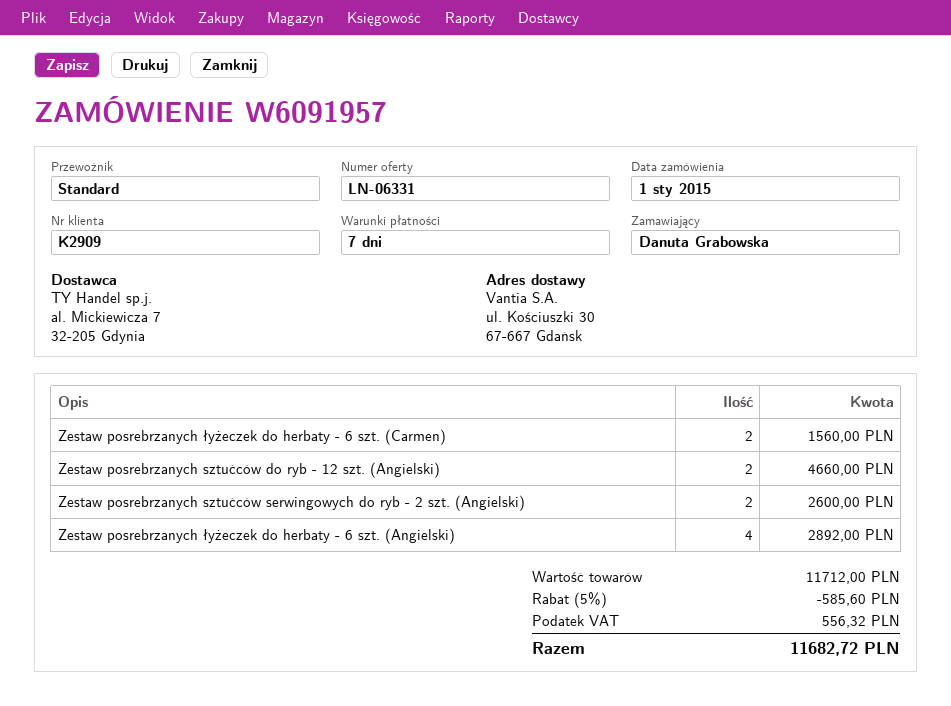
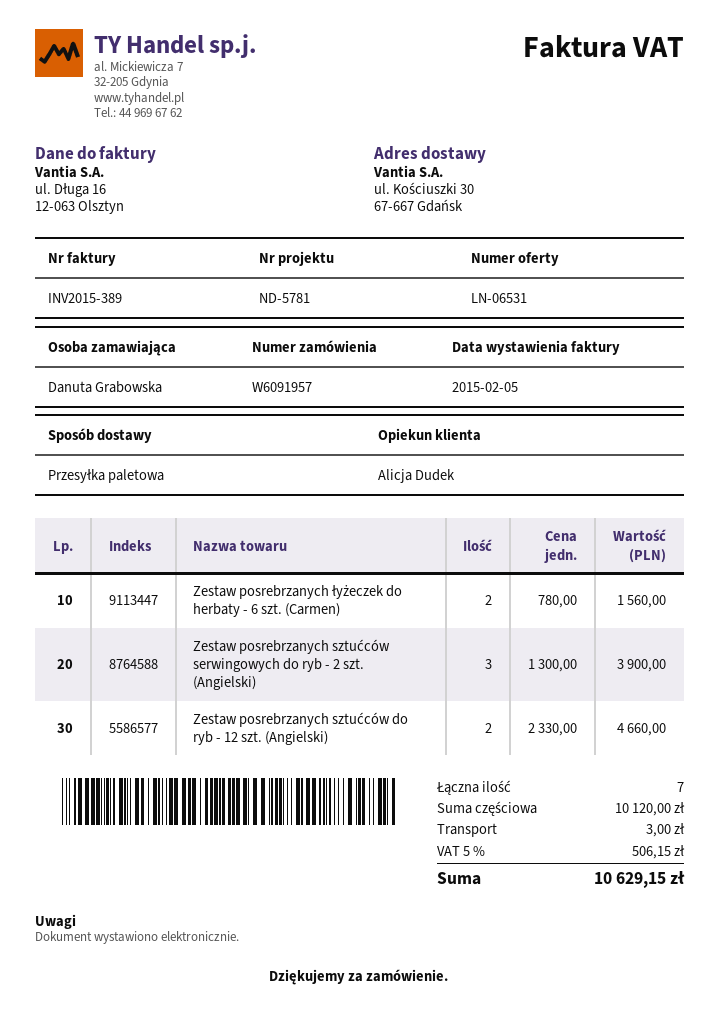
quote number: LN-06331 -> LN-06531
shipping method: standard -> pallet freight
Zestaw posrebrzanych sztućców serwingowych do ryb - 2 szt. (Angielski): 2 for 2600.00 -> 3 for 3900.00
Zestaw posrebrzanych łyżeczek do herbaty - 6 szt. (Angielski): 4 for 2892.00 -> none
subtotal: 11712.00 -> 10120.00
discount: 5% = 585.60 -> none
shipping: none -> 3.00
tax: 556.32 -> 506.15
total: 11682.72 -> 10629.15

